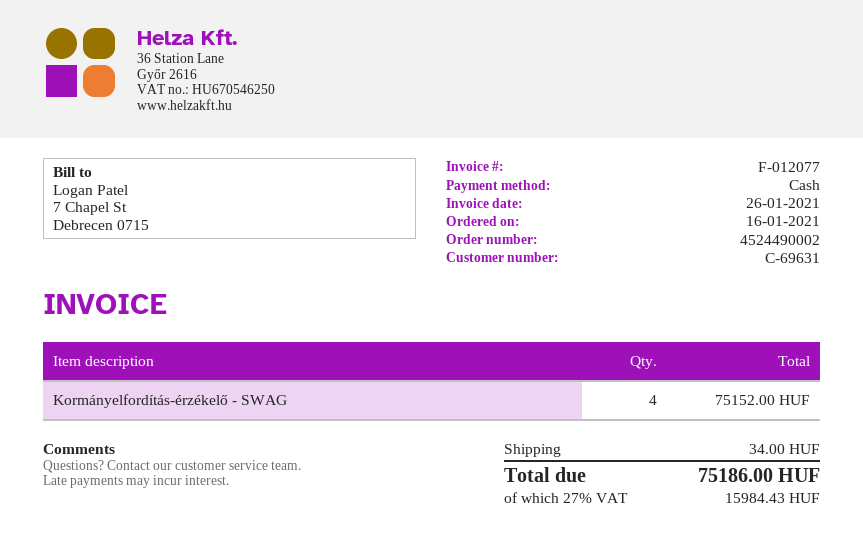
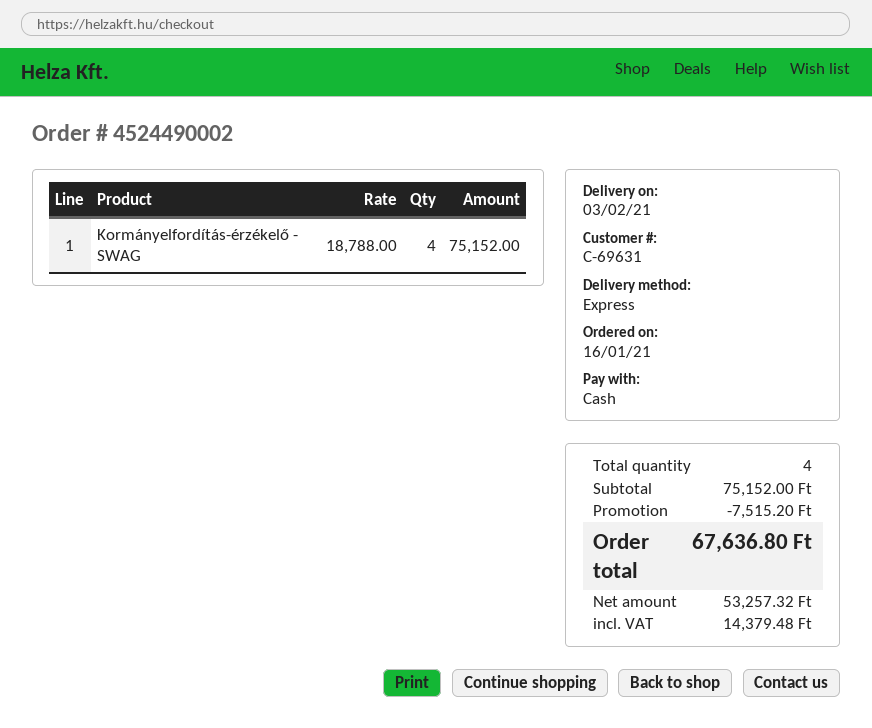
discount: none -> 7515.20
shipping: 34.00 -> none
tax: 15984.43 -> 14379.48
total: 75186.00 -> 67636.80

